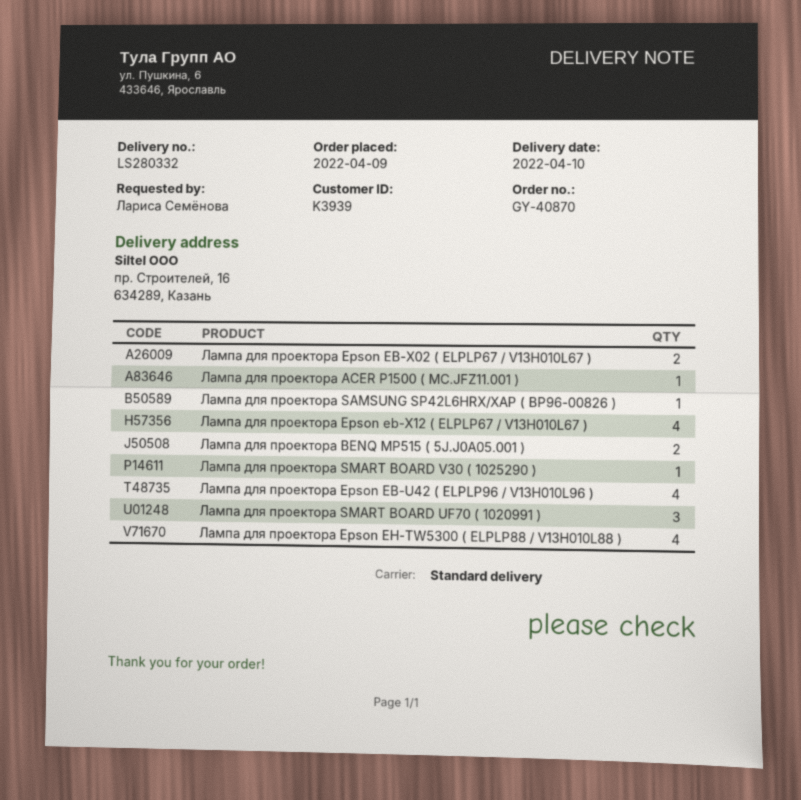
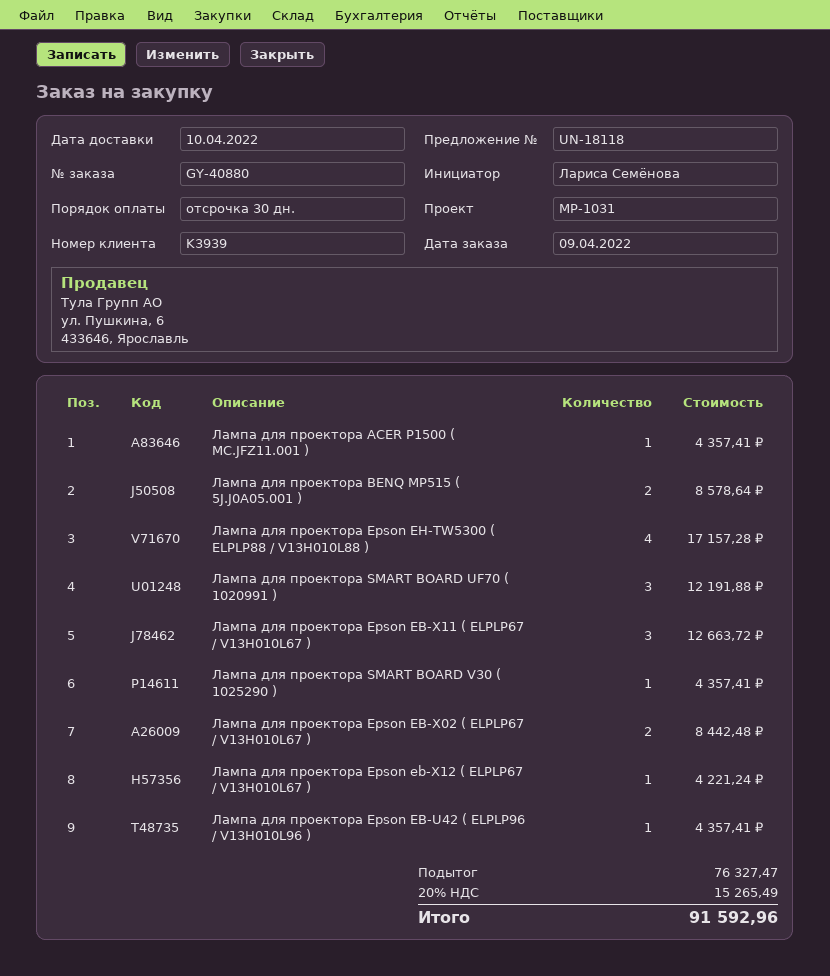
order number: GY-40870 -> GY-40880
Лампа для проектора SAMSUNG SP42L6HRX/XAP ( BP96-00826 ): 1 -> none
Лампа для проектора Epson eb-X12 ( ELPLP67 / V13H010L67 ): 4 -> 1
Лампа для проектора Epson EB-U42 ( ELPLP96 / V13H010L96 ): 4 -> 1
Лампа для проектора Epson EB-X11 ( ELPLP67 / V13H010L67 ): none -> 3

